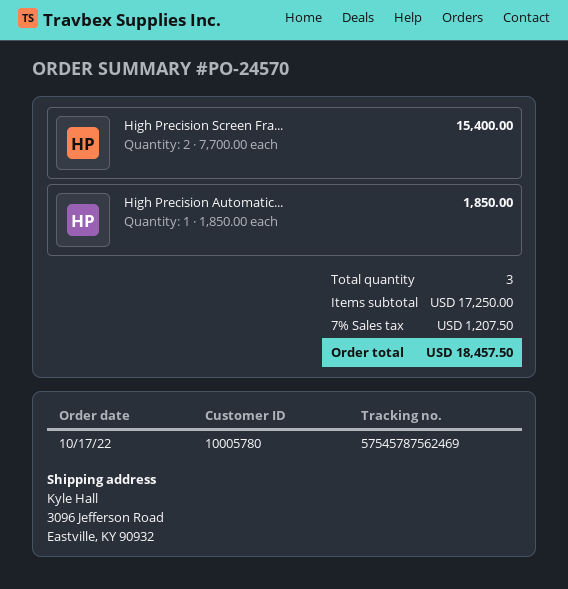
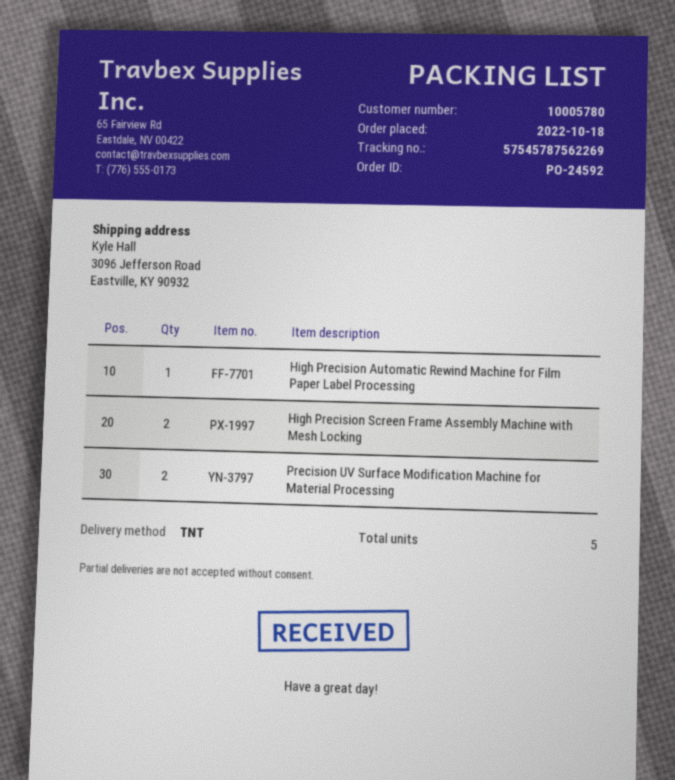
order number: PO-24570 -> PO-24592
order date: 2022-10-17 -> 2022-10-18
tracking number: 57545787562469 -> 57545787562269
Precision UV Surface Modification Machine for Material Processing: none -> 2
total quantity: 3 -> 5

